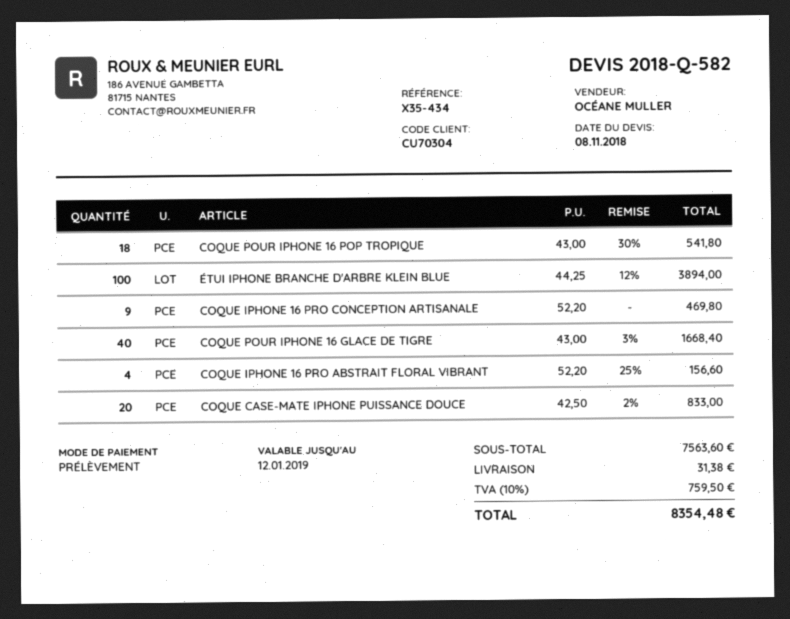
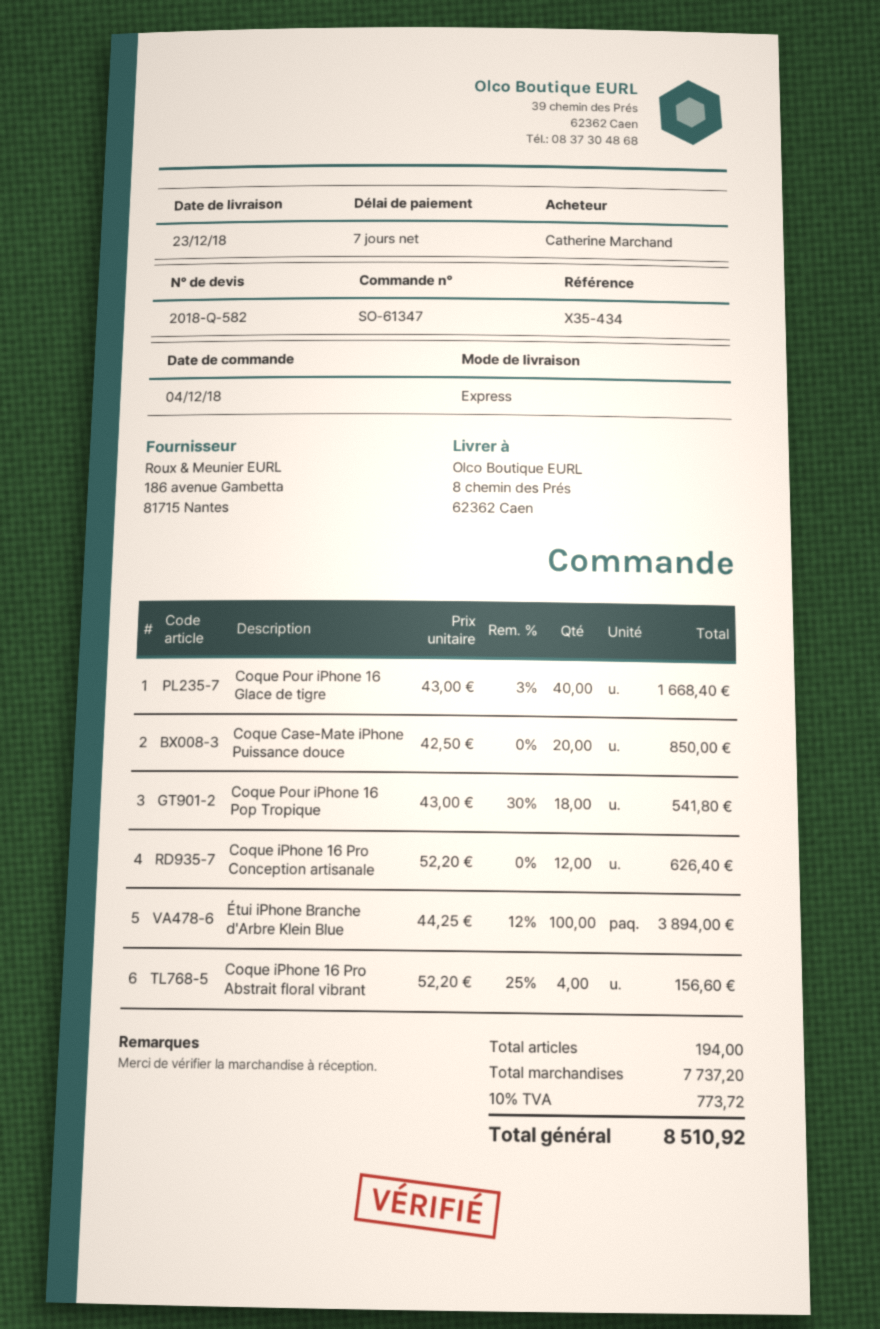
COQUE IPHONE 16 PRO CONCEPTION ARTISANALE: 9 x 52.20 = 469.80 -> 12 x 52.20 = 626.40
COQUE CASE-MATE IPHONE PUISSANCE DOUCE: 20 x 42.50 - 2% = 833.00 -> 20 x 42.50 = 850.00
subtotal: 7563.60 -> 7737.20
shipping: 31.38 -> none
tax: 10% = 759.50 -> 10% = 773.72
total: 8354.48 -> 8510.92

